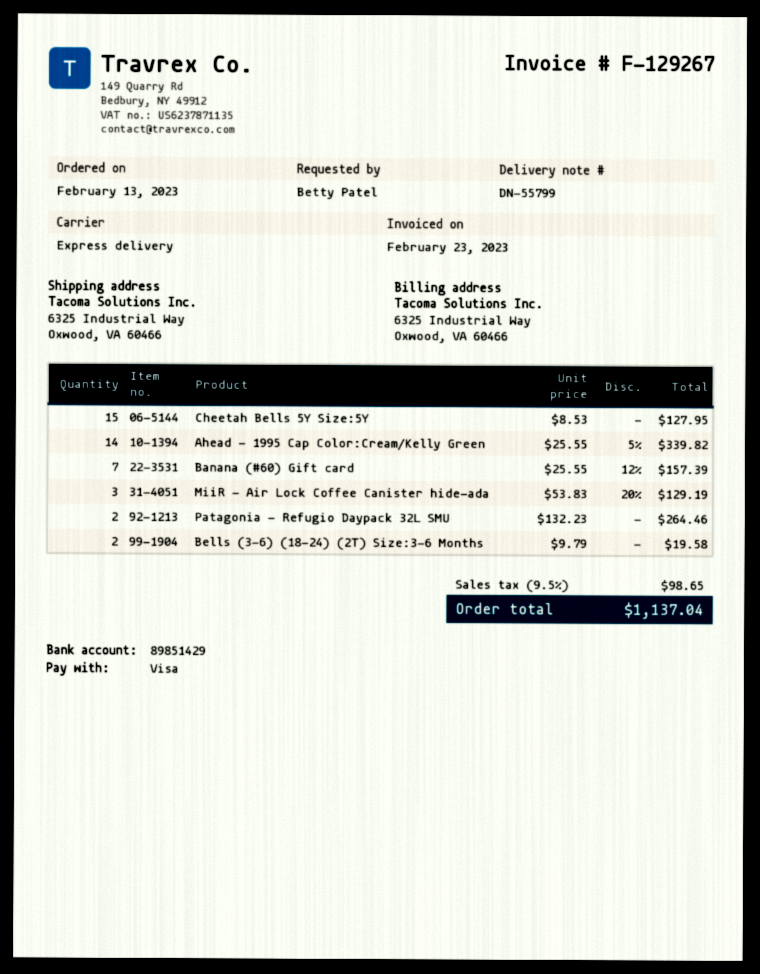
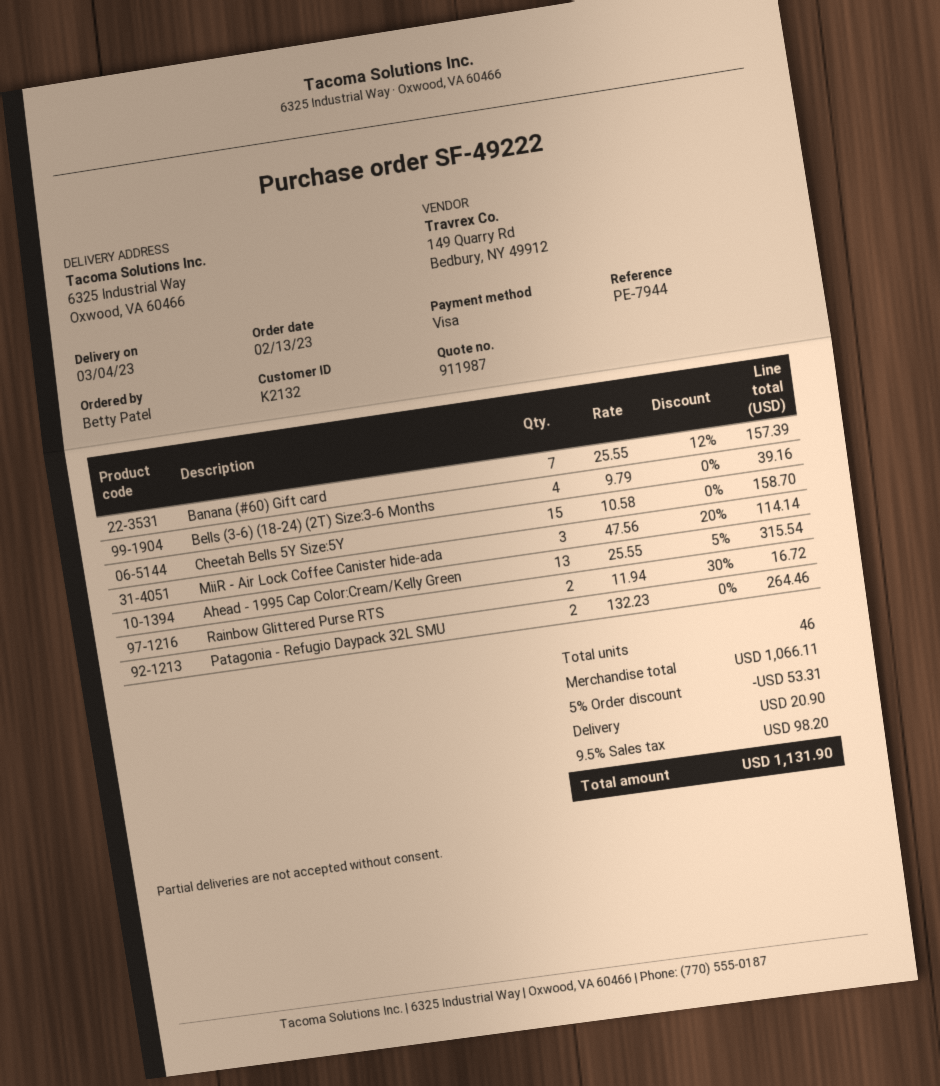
Cheetah Bells 5Y Size:5Y: 15 x 8.53 = 127.95 -> 15 x 10.58 = 158.70
Ahead - 1995 Cap Color:Cream/Kelly Green: 14 x 25.55 - 5% = 339.82 -> 13 x 25.55 - 5% = 315.54
MiiR - Air Lock Coffee Canister hide-ada: 3 x 53.83 - 20% = 129.19 -> 3 x 47.56 - 20% = 114.14
Bells (3-6) (18-24) (2T) Size:3-6 Months: 2 x 9.79 = 19.58 -> 4 x 9.79 = 39.16
Rainbow Glittered Purse RTS: none -> 2 x 11.94 - 30% = 16.72
discount: none -> 5% = 53.31
shipping: none -> 20.90
tax: 9.5% = 98.65 -> 9.5% = 98.20
total: 1137.04 -> 1131.90

